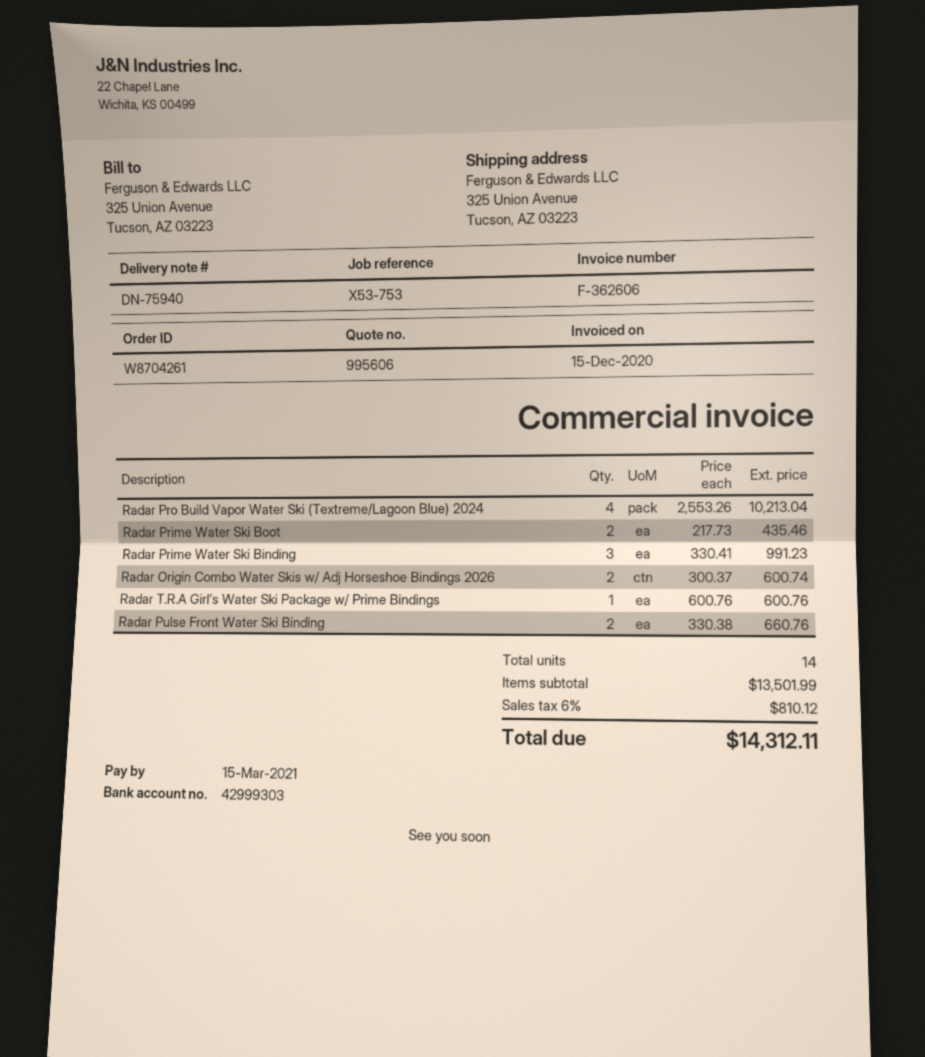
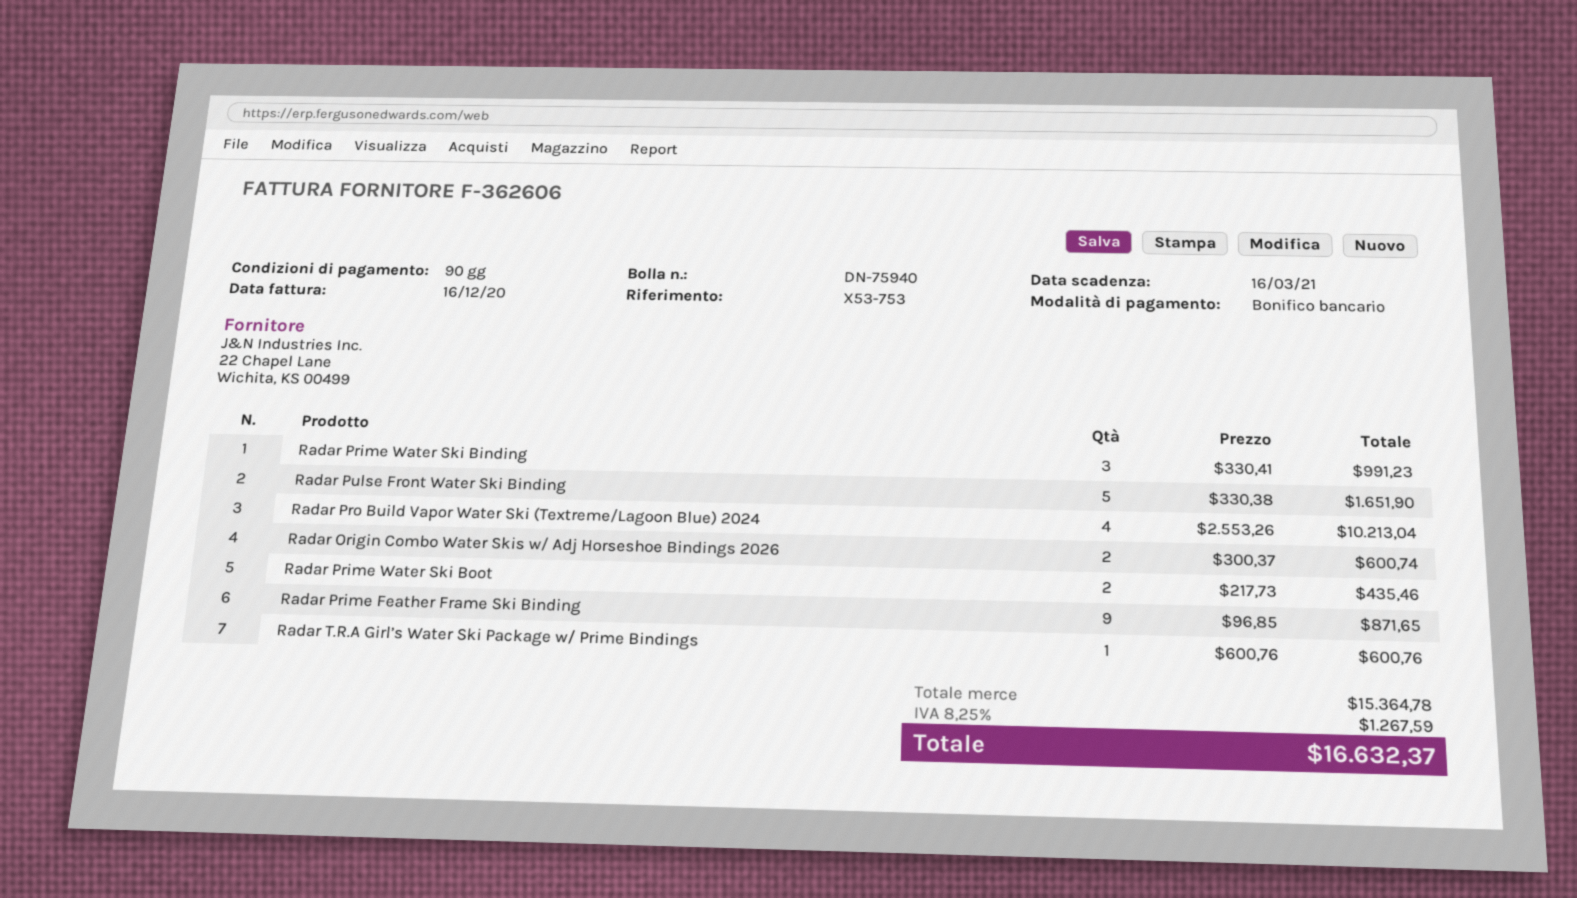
invoice date: 2020-12-15 -> 2020-12-16
due date: 2021-03-15 -> 2021-03-16
Radar Pulse Front Water Ski Binding: 2 x 330.38 = 660.76 -> 5 x 330.38 = 1651.90
Radar Prime Feather Frame Ski Binding: none -> 9 x 96.85 = 871.65
subtotal: 13501.99 -> 15364.78
tax: 6% = 810.12 -> 8.25% = 1267.59
total: 14312.11 -> 16632.37

